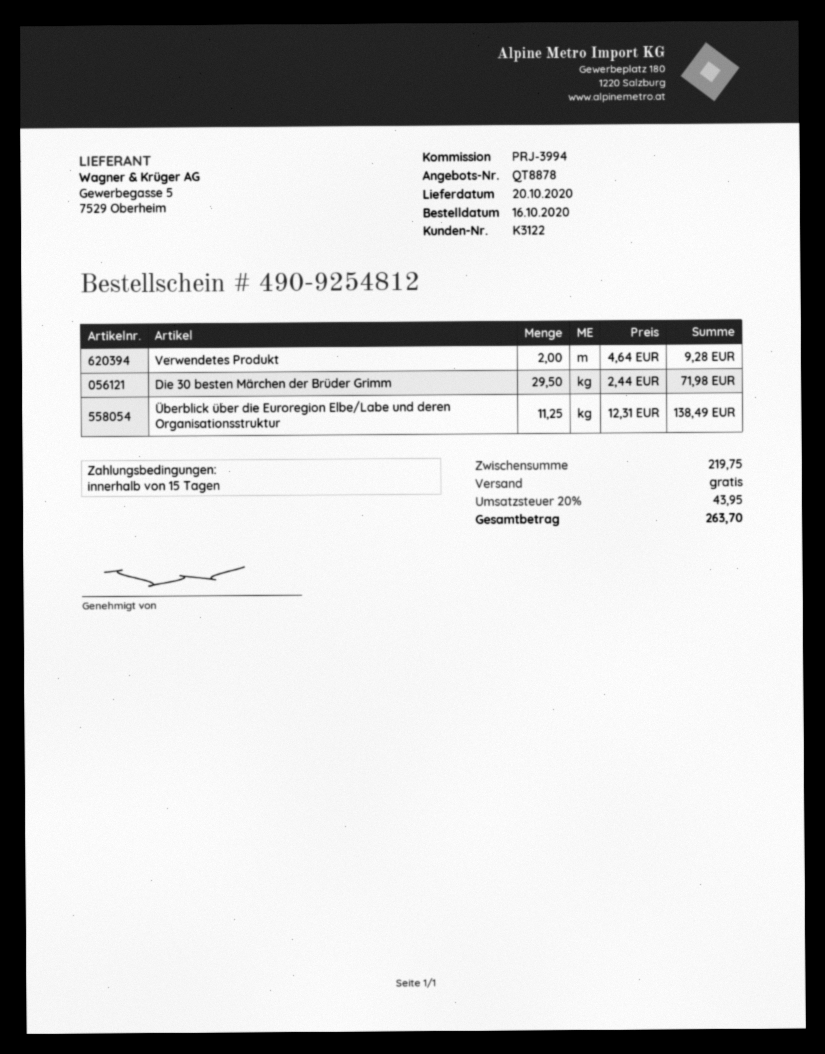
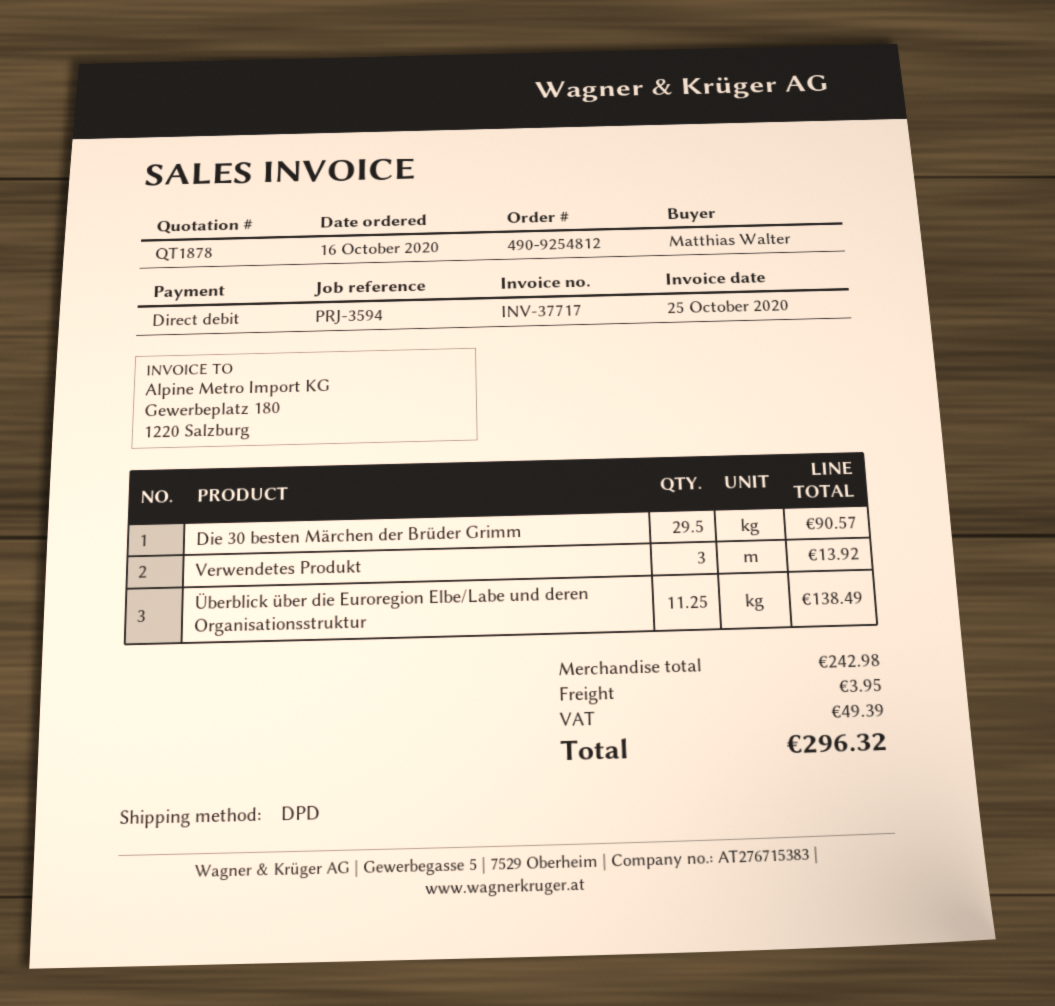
quote number: QT8878 -> QT1878
reference: PRJ-3994 -> PRJ-3594
Verwendetes Produkt: 2 for 9.28 -> 3 for 13.92
Die 30 besten Märchen der Brüder Grimm: 29.5 for 71.98 -> 29.5 for 90.57
subtotal: 219.75 -> 242.98
shipping: 0.00 -> 3.95
tax: 43.95 -> 49.39
total: 263.70 -> 296.32

